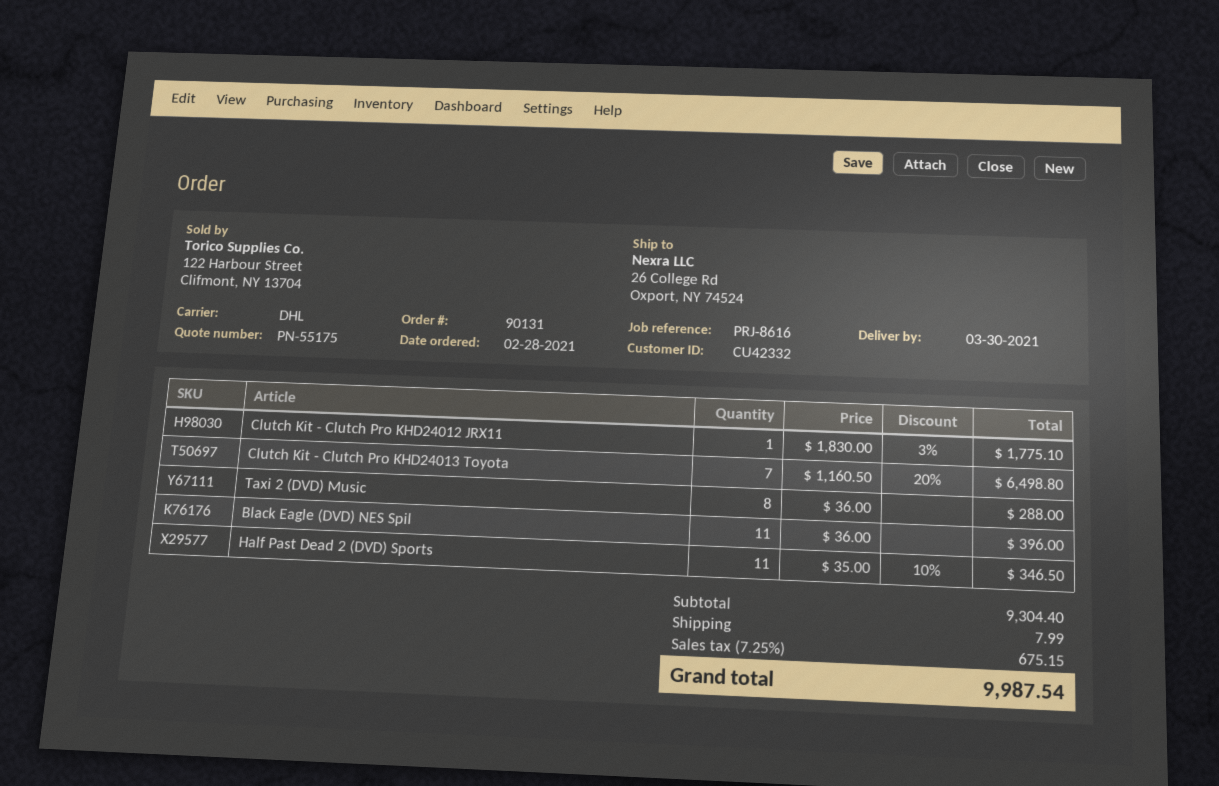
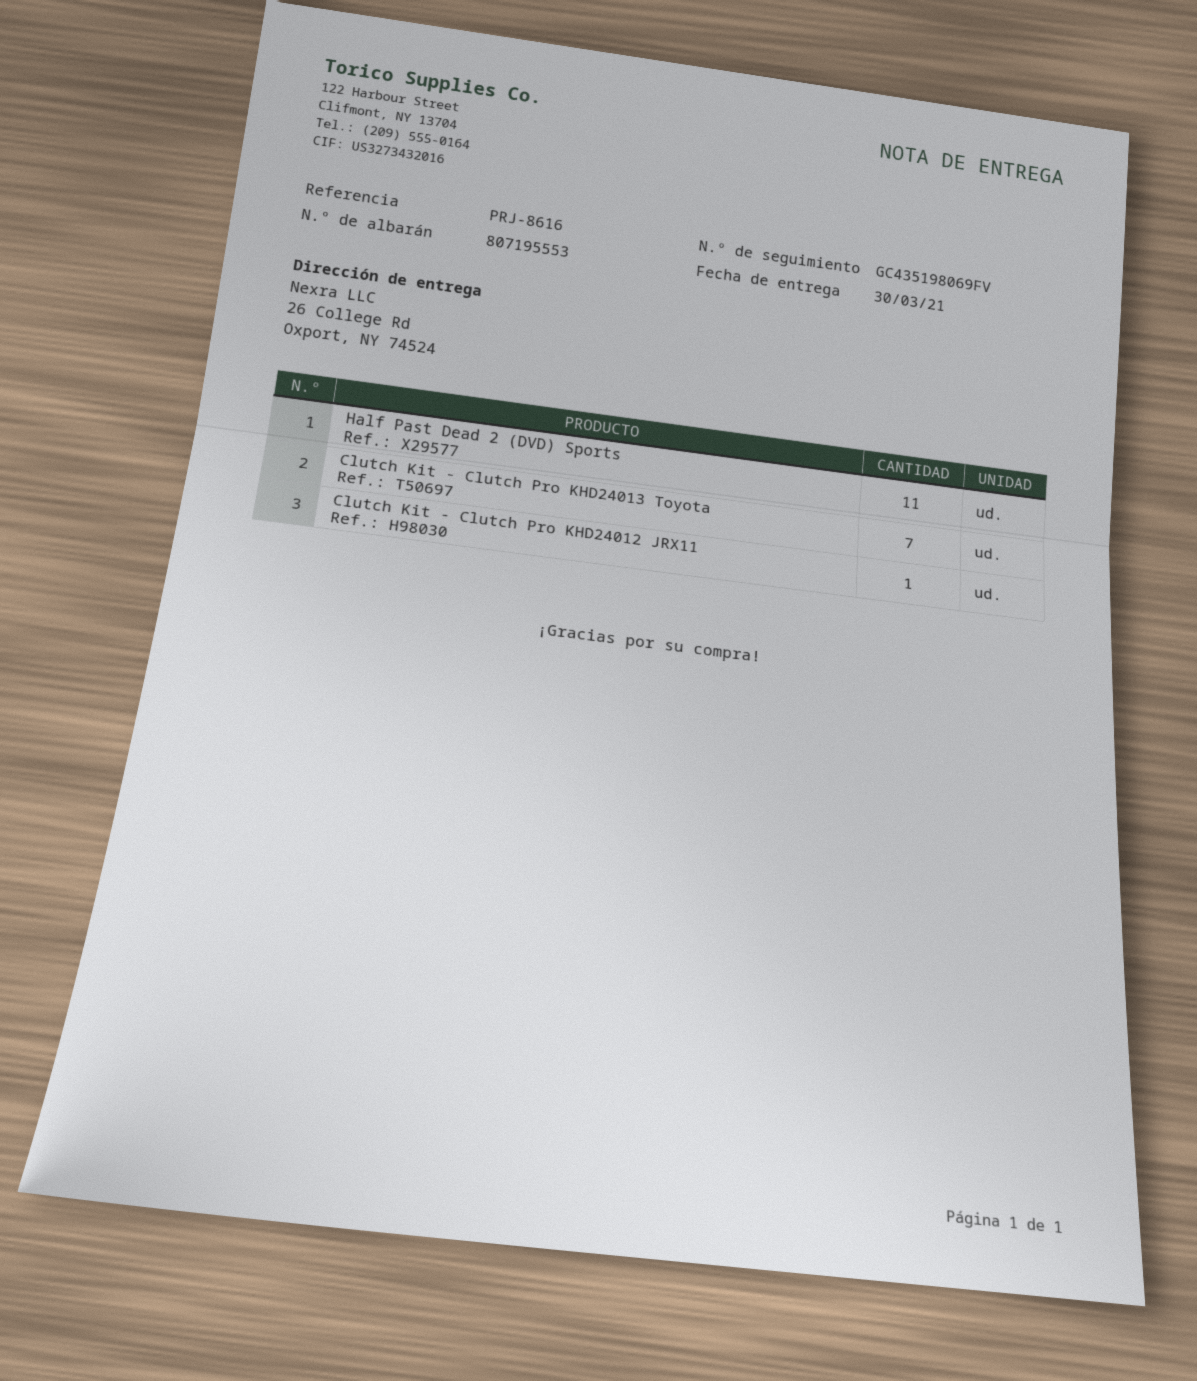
Taxi 2 (DVD) Music: 8 -> none
Black Eagle (DVD) NES Spil: 11 -> none

